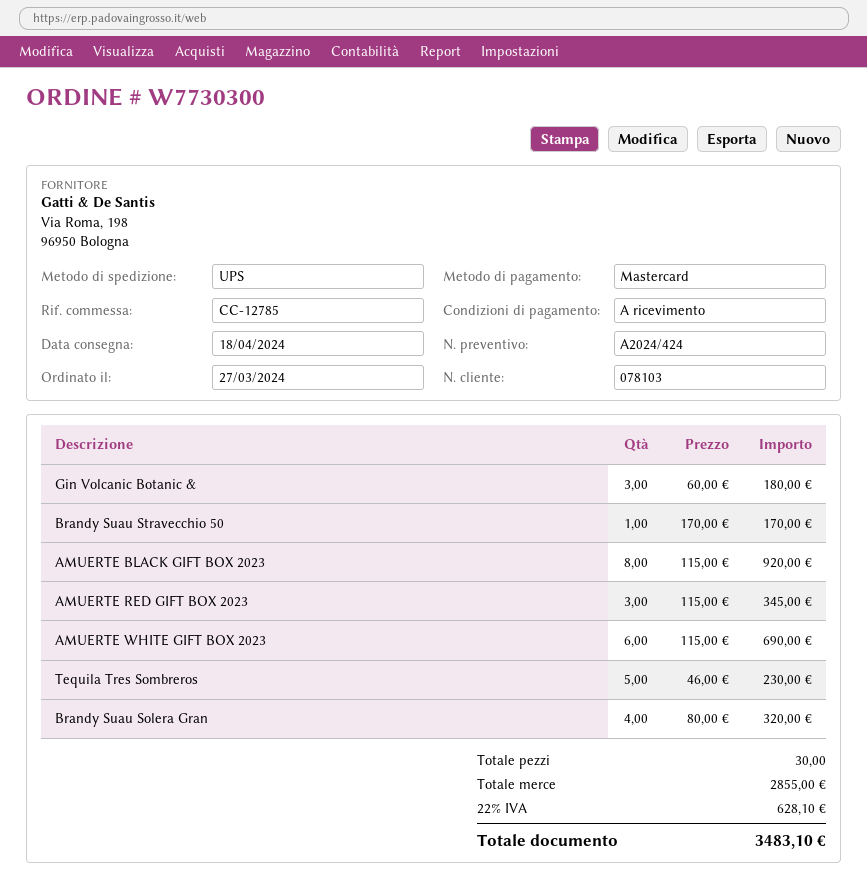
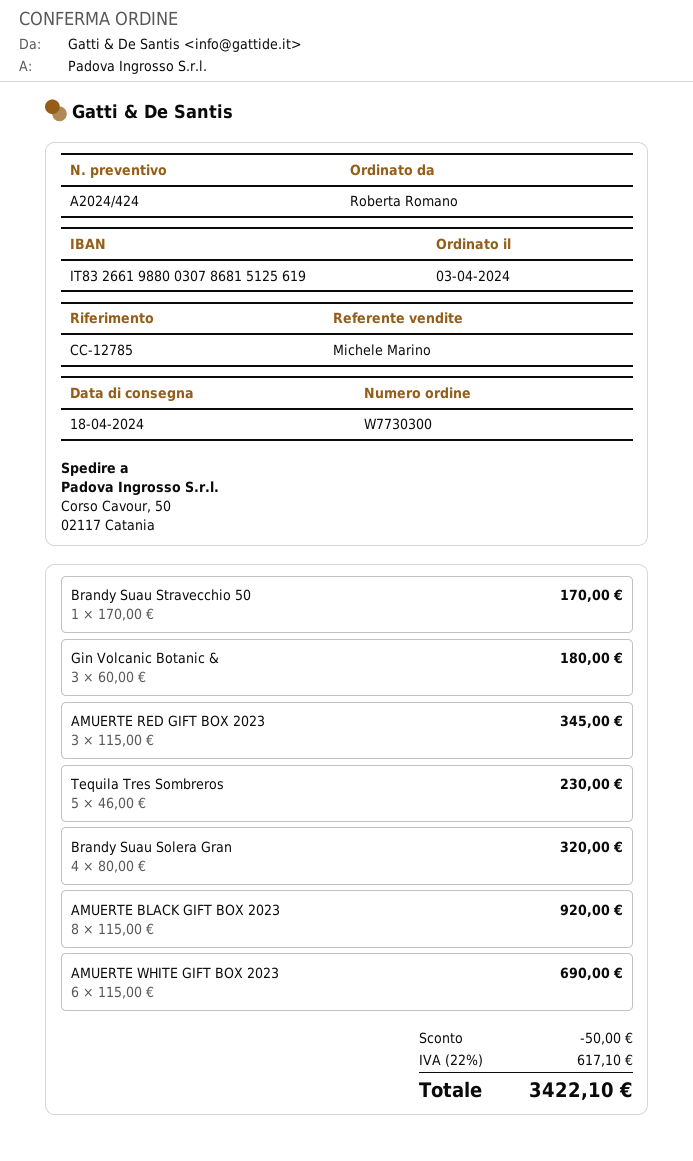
order date: 2024-03-27 -> 2024-04-03
discount: none -> 50.00
tax: 22% = 628.10 -> 22% = 617.10
total: 3483.10 -> 3422.10

